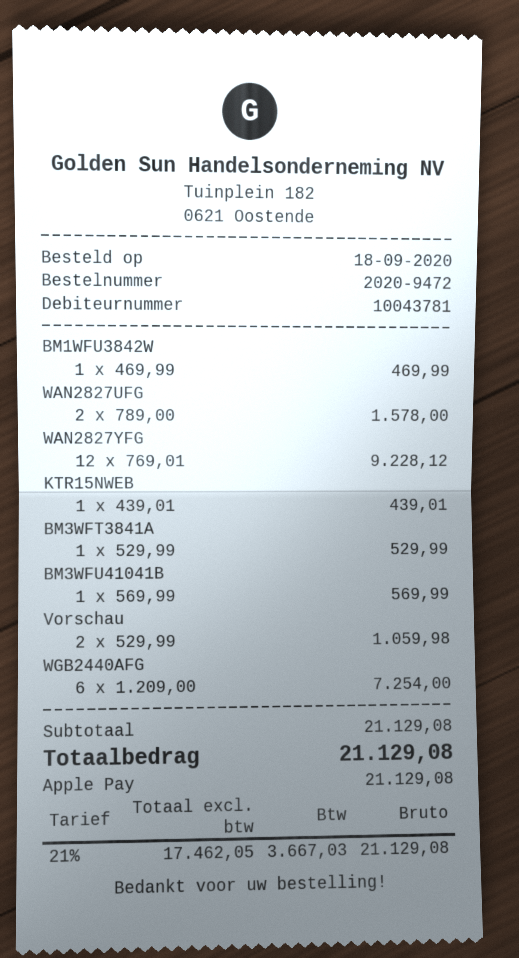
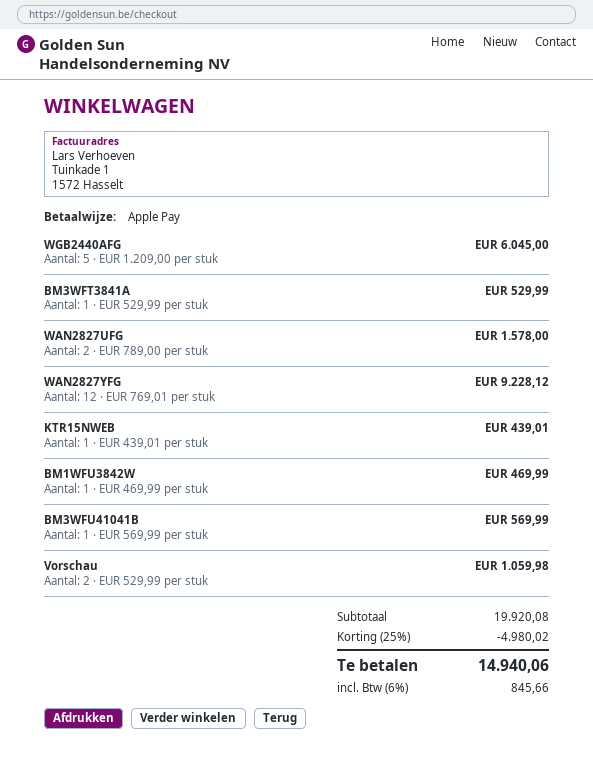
WGB2440AFG: 6 x 1209.00 = 7254.00 -> 5 x 1209.00 = 6045.00
subtotal: 21129.08 -> 19920.08
discount: none -> 25% = 4980.02
tax: 21% = 3667.03 -> 6% = 845.66
total: 21129.08 -> 14940.06

